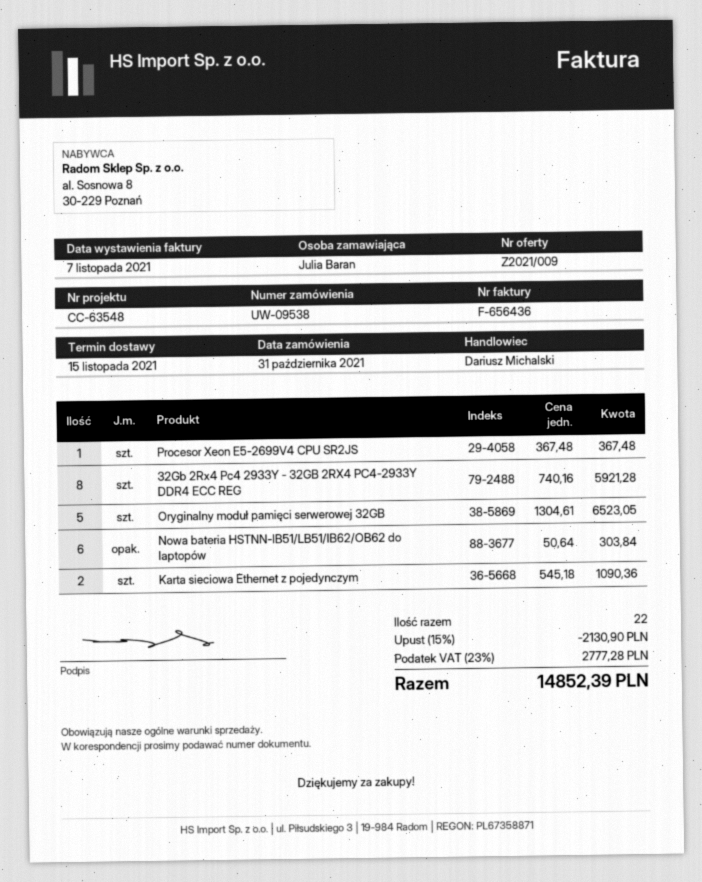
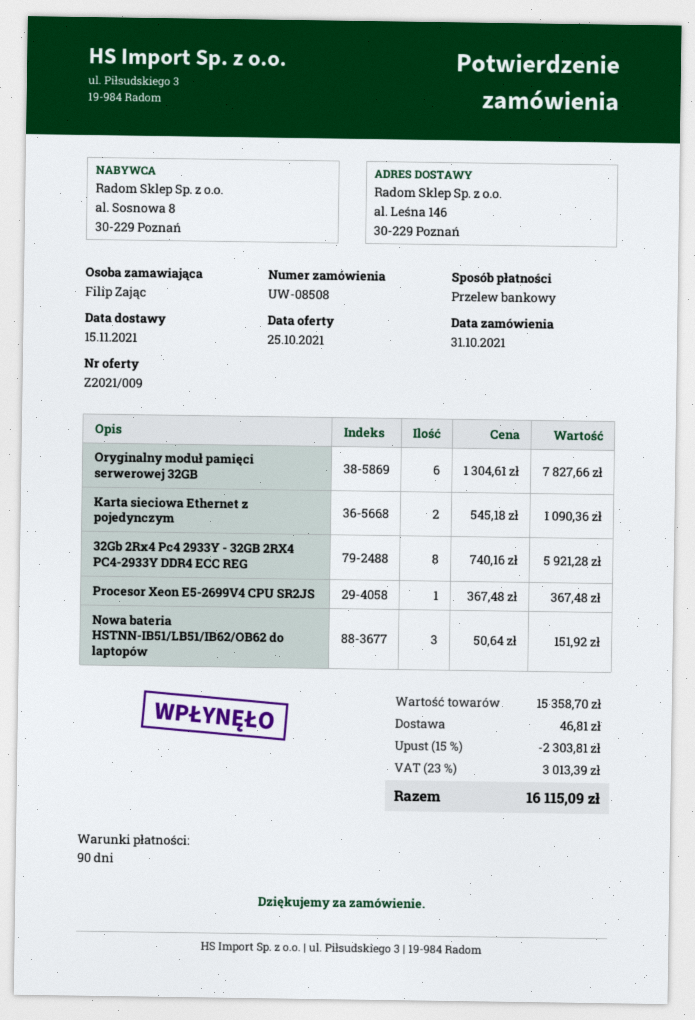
order number: UW-09538 -> UW-08508
ordered by: Julia Baran -> Filip Zając
Oryginalny moduł pamięci serwerowej 32GB: 5 x 1304.61 = 6523.05 -> 6 x 1304.61 = 7827.66
Nowa bateria HSTNN-IB51/LB51/IB62/OB62 do laptopów: 6 x 50.64 = 303.84 -> 3 x 50.64 = 151.92
discount: 15% = 2130.90 -> 15% = 2303.81
shipping: none -> 46.81
tax: 23% = 2777.28 -> 23% = 3013.39
total: 14852.39 -> 16115.09

